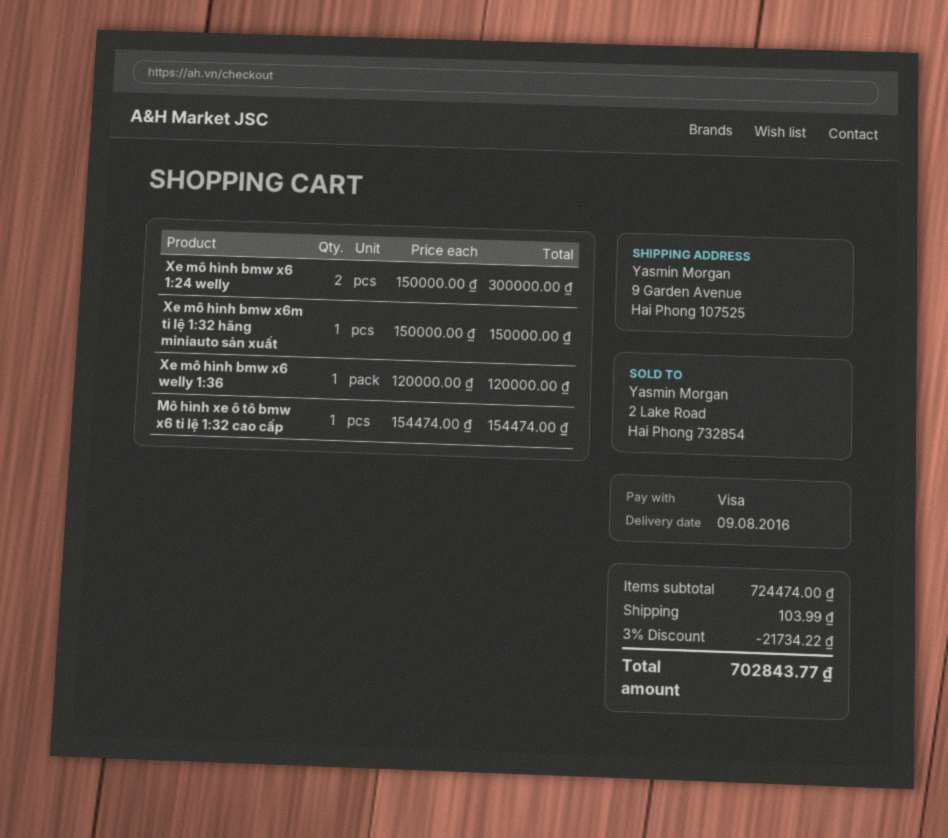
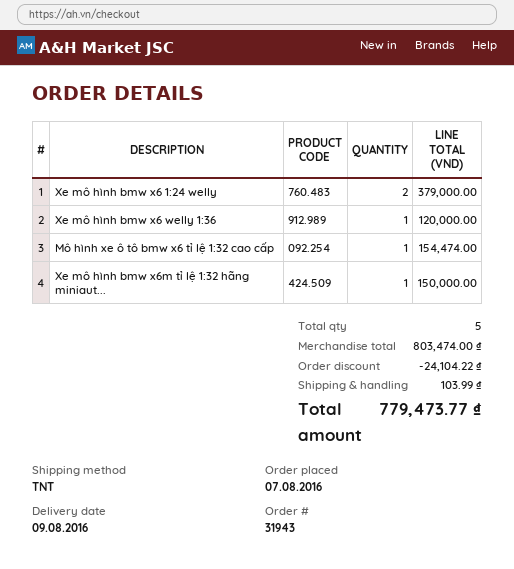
Xe mô hình bmw x6 1:24 welly: 2 for 300000.00 -> 2 for 379000.00
subtotal: 724474.00 -> 803474.00
discount: 21734.22 -> 24104.22
total: 702843.77 -> 779473.77

